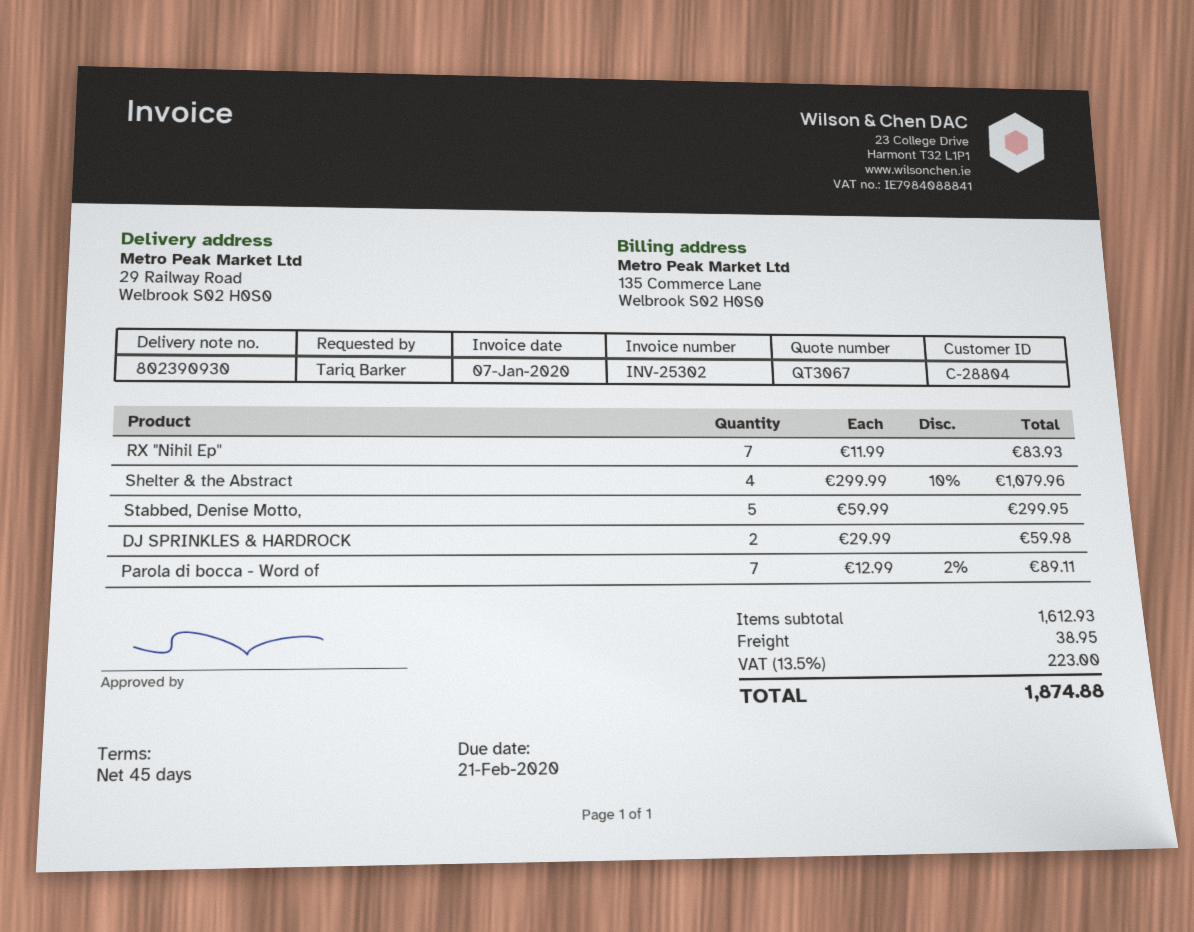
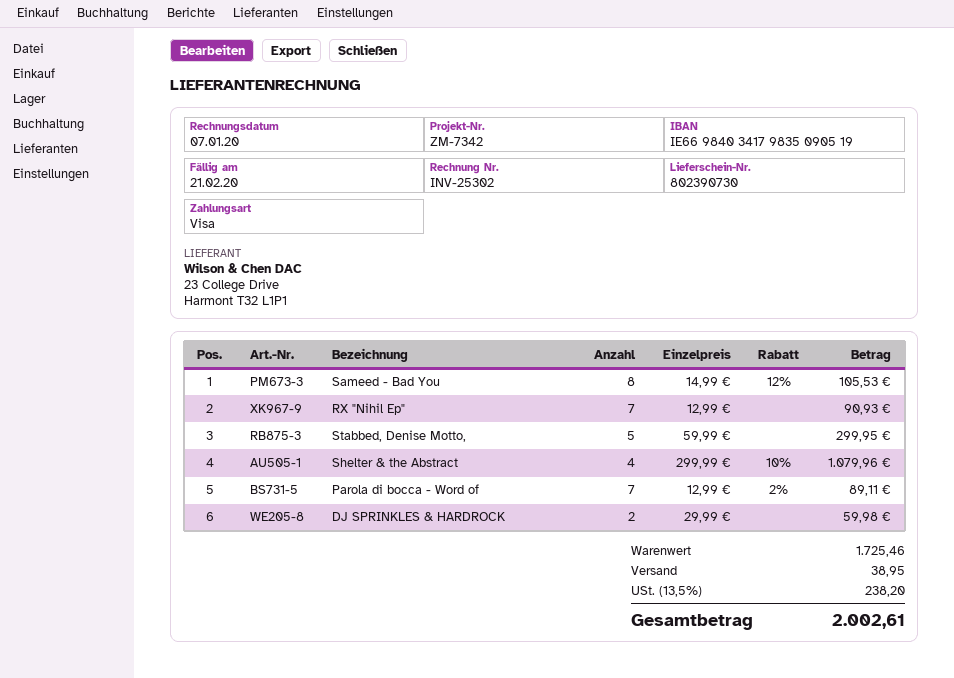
delivery note number: 802390930 -> 802390730
RX "Nihil Ep": 7 x 11.99 = 83.93 -> 7 x 12.99 = 90.93
Sameed - Bad You: none -> 8 x 14.99 - 12% = 105.53
subtotal: 1612.93 -> 1725.46
tax: 13.5% = 223.00 -> 13.5% = 238.20
total: 1874.88 -> 2002.61

